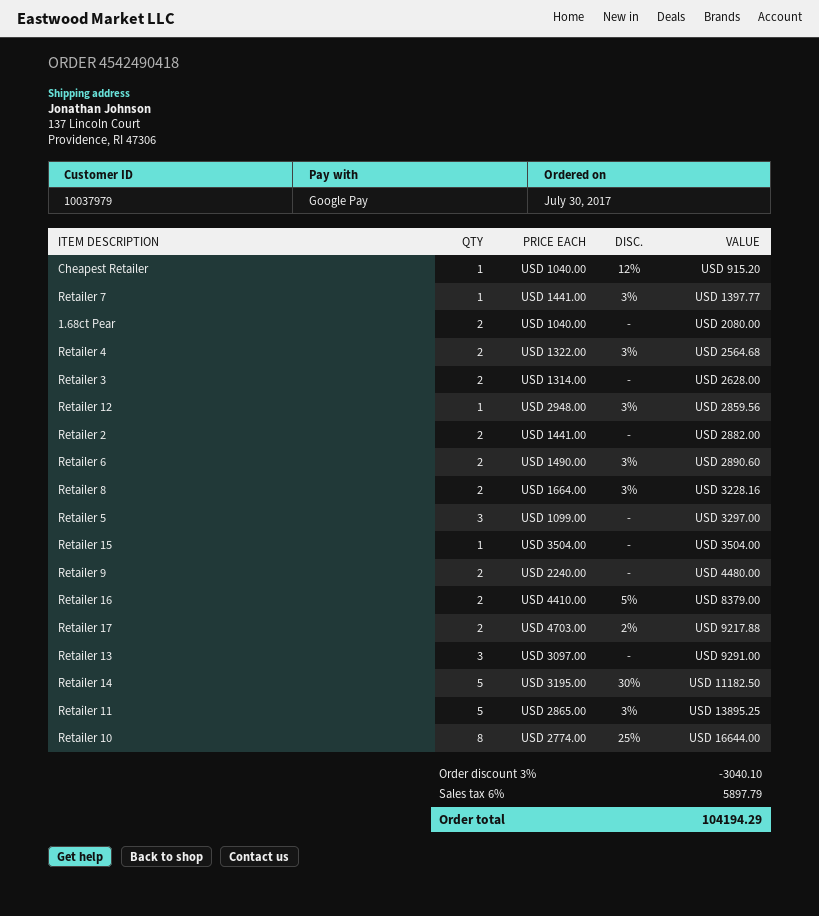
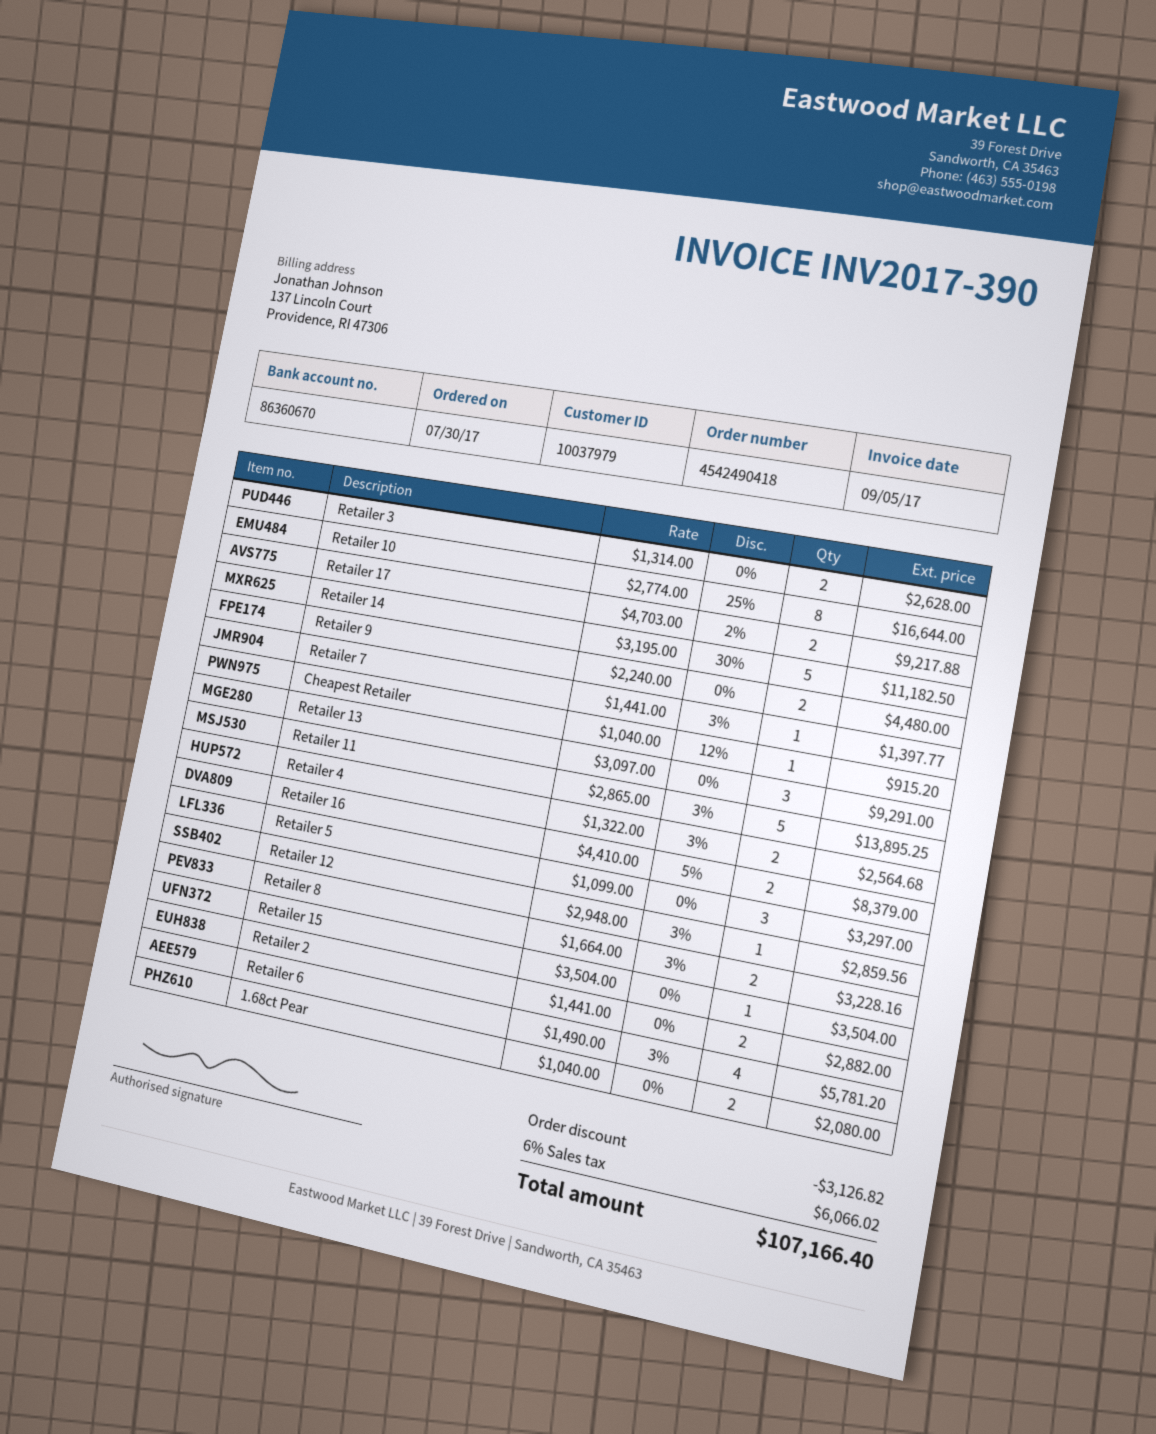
Retailer 6: 2 x 1490.00 - 3% = 2890.60 -> 4 x 1490.00 - 3% = 5781.20
discount: 3040.10 -> 3126.82
tax: 6% = 5897.79 -> 6% = 6066.02
total: 104194.29 -> 107166.40

